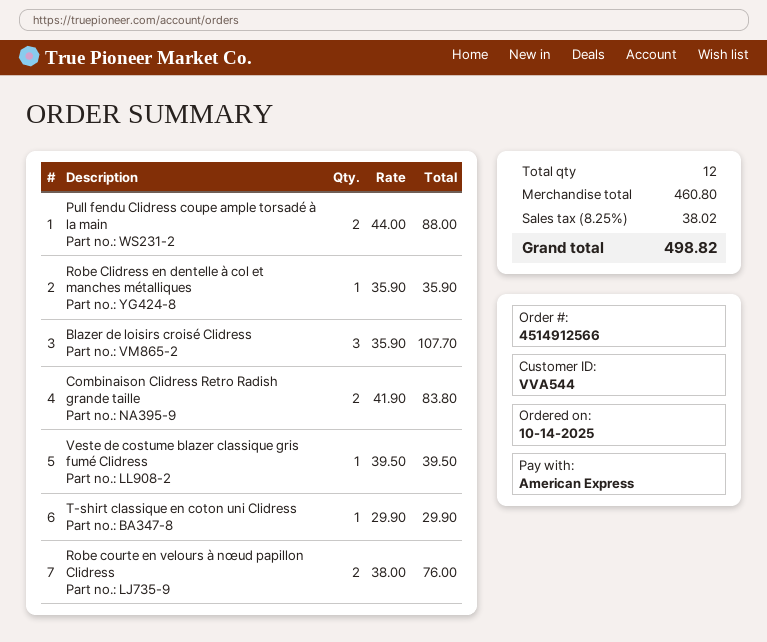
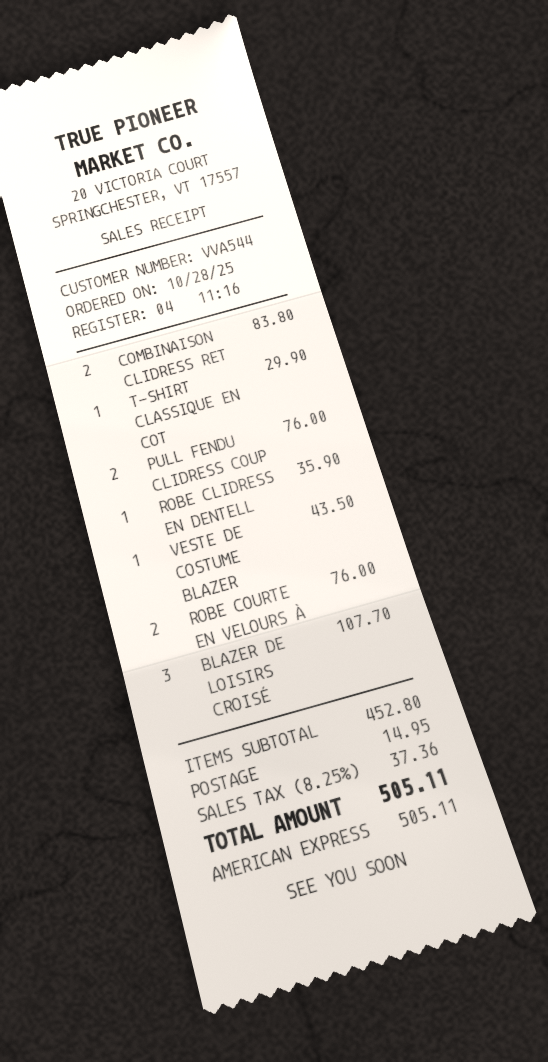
order date: 2025-10-14 -> 2025-10-28
Pull fendu Clidress coupe ample torsadé à la main: 2 for 88.00 -> 2 for 76.00
Veste de costume blazer classique gris fumé Clidress: 1 for 39.50 -> 1 for 43.50
subtotal: 460.80 -> 452.80
shipping: none -> 14.95
tax: 8.25% = 38.02 -> 8.25% = 37.36
total: 498.82 -> 505.11

